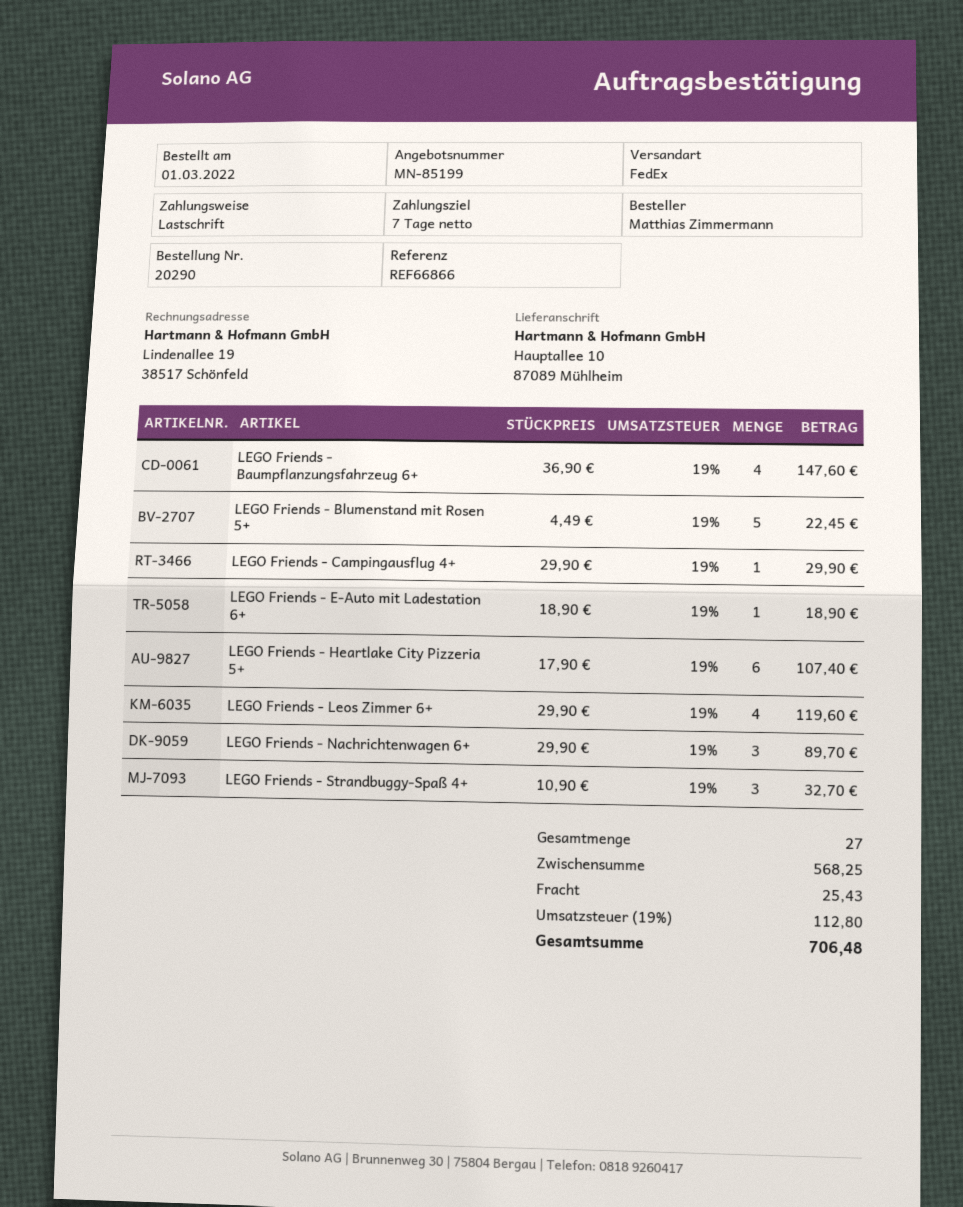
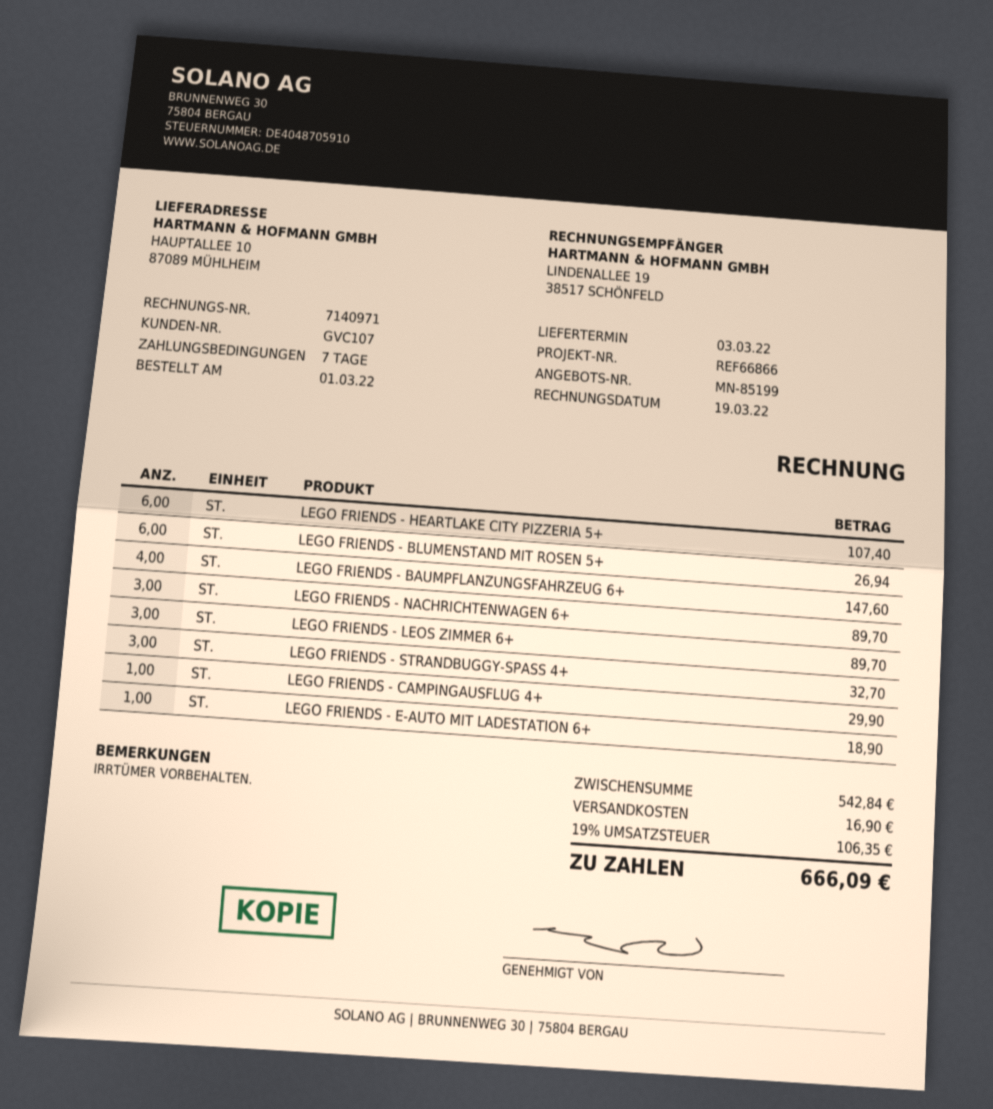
LEGO Friends - Blumenstand mit Rosen 5+: 5 for 22.45 -> 6 for 26.94
LEGO Friends - Leos Zimmer 6+: 4 for 119.60 -> 3 for 89.70
subtotal: 568.25 -> 542.84
shipping: 25.43 -> 16.90
tax: 19% = 112.80 -> 19% = 106.35
total: 706.48 -> 666.09

